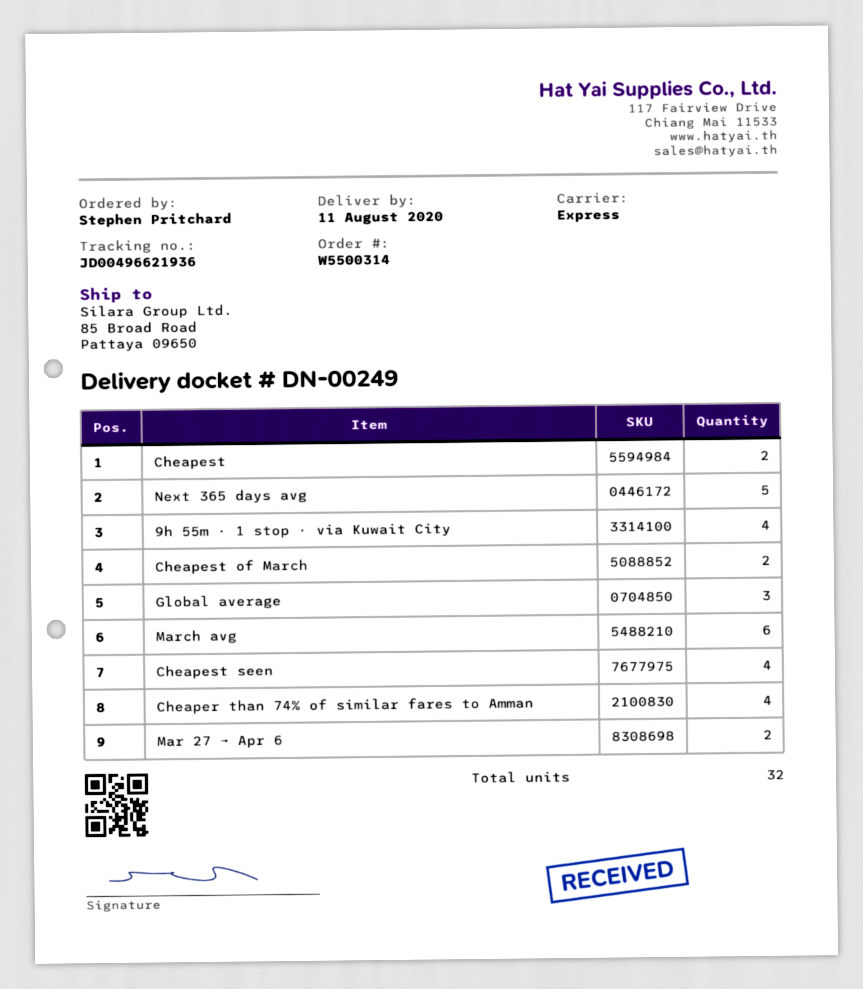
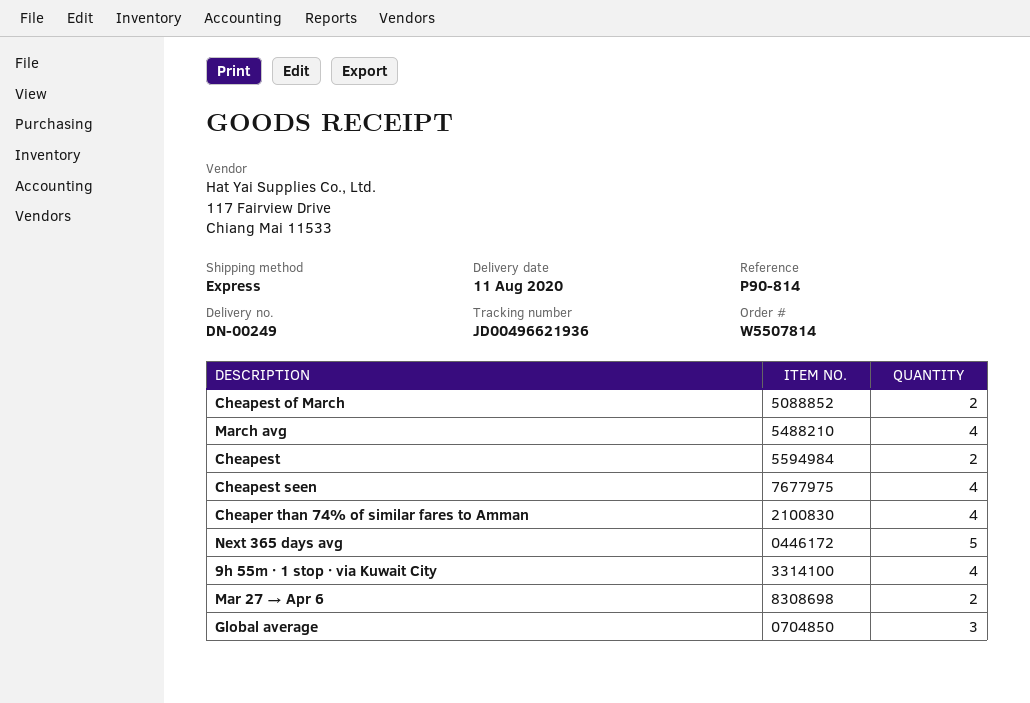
order number: W5500314 -> W5507814
March avg: 6 -> 4

